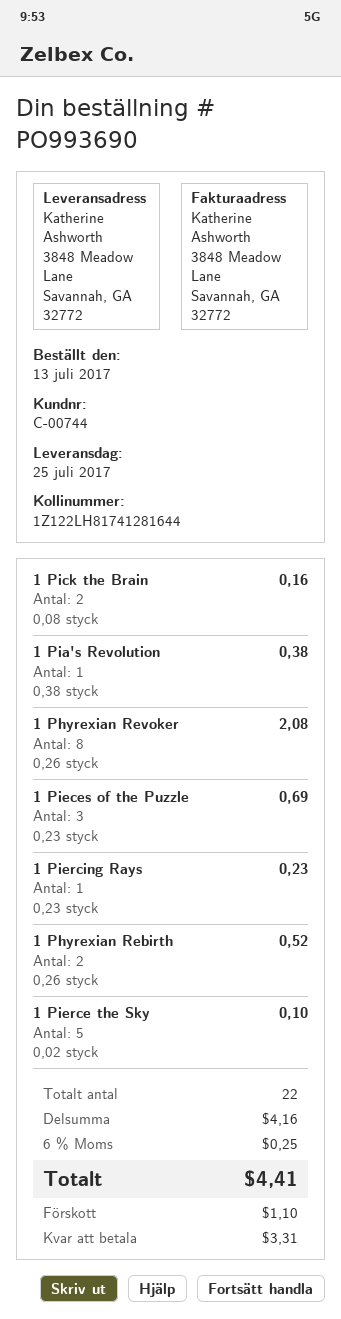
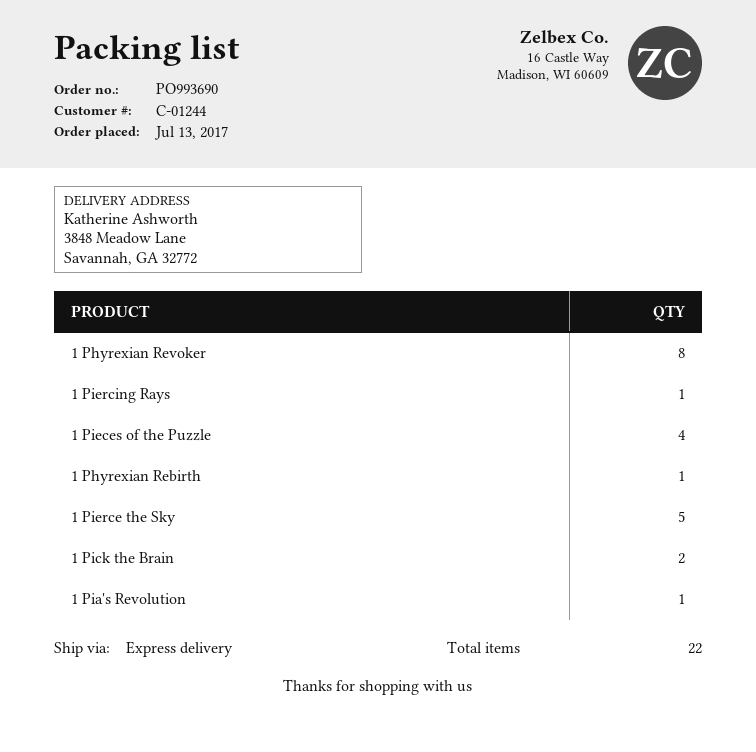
customer number: C-00744 -> C-01244
1 Pieces of the Puzzle: 3 -> 4
1 Phyrexian Rebirth: 2 -> 1

